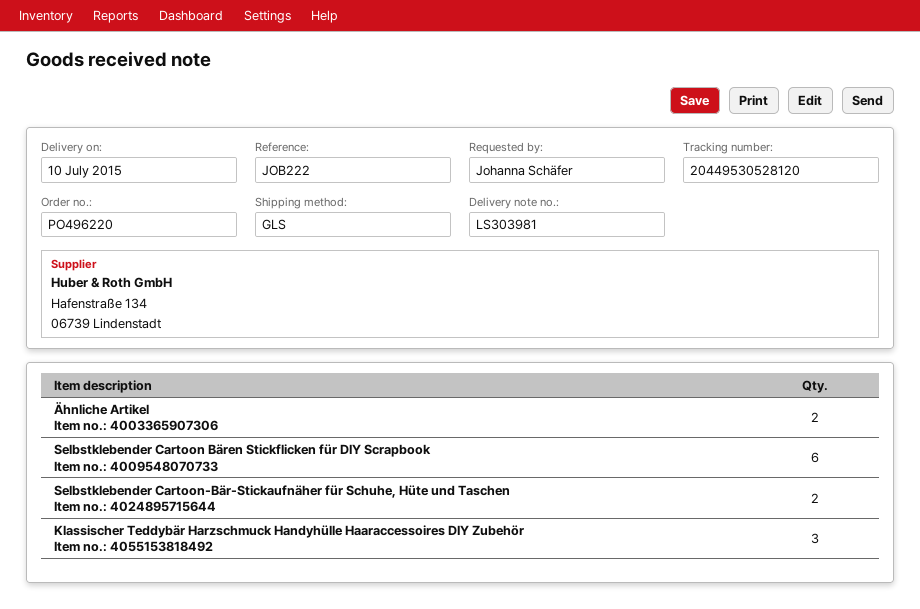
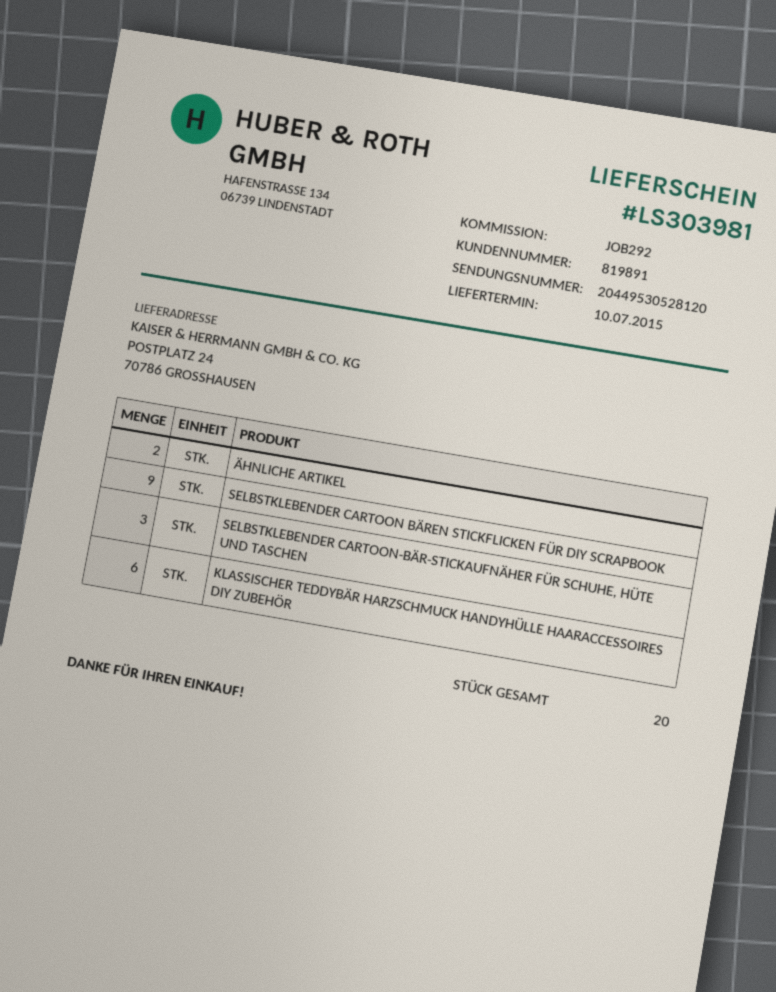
reference: JOB222 -> JOB292
Selbstklebender Cartoon Bären Stickflicken für DIY Scrapbook: 6 -> 9
Selbstklebender Cartoon-Bär-Stickaufnäher für Schuhe, Hüte und Taschen: 2 -> 3
Klassischer Teddybär Harzschmuck Handyhülle Haaraccessoires DIY Zubehör: 3 -> 6

